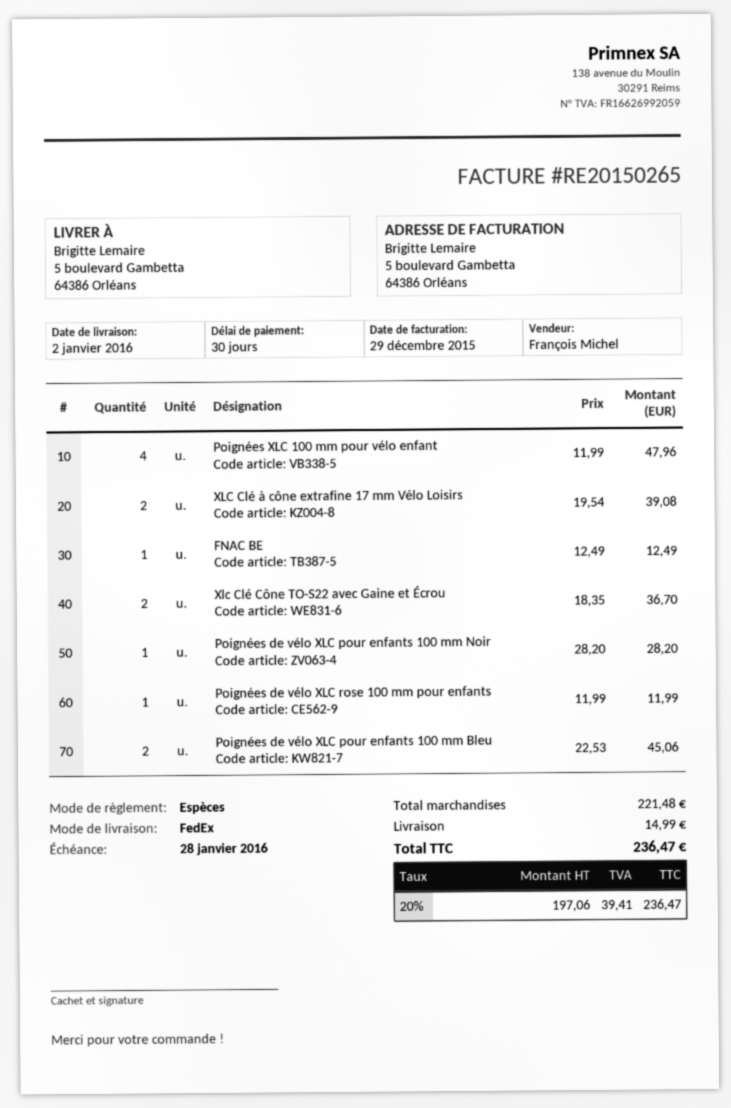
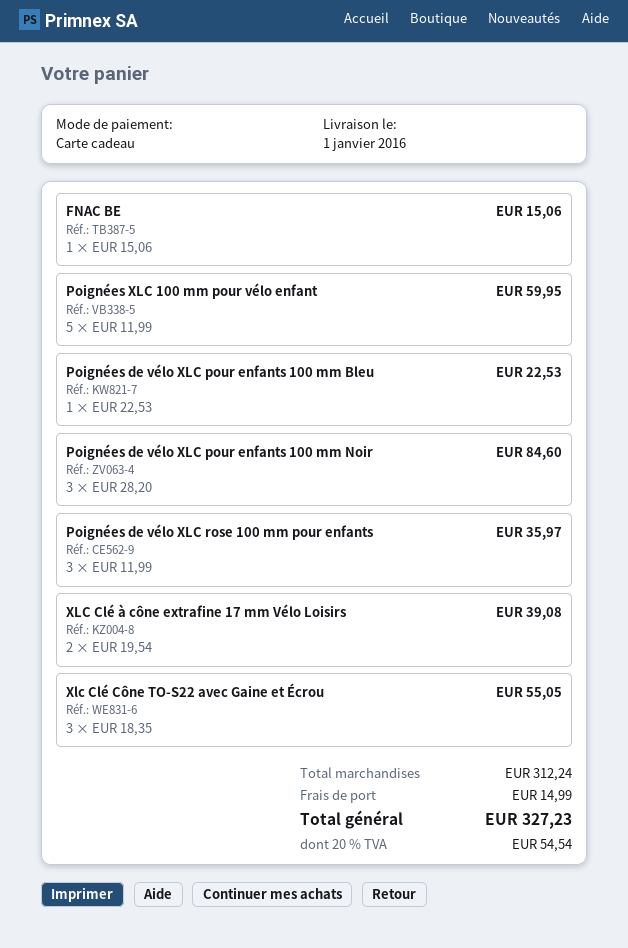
delivery date: 2016-01-02 -> 2016-01-01
payment method: cash -> gift card
Poignées XLC 100 mm pour vélo enfant: 4 x 11.99 = 47.96 -> 5 x 11.99 = 59.95
FNAC BE: 1 x 12.49 = 12.49 -> 1 x 15.06 = 15.06
Xlc Clé Cône TO-S22 avec Gaine et Écrou: 2 x 18.35 = 36.70 -> 3 x 18.35 = 55.05
Poignées de vélo XLC pour enfants 100 mm Noir: 1 x 28.20 = 28.20 -> 3 x 28.20 = 84.60
Poignées de vélo XLC rose 100 mm pour enfants: 1 x 11.99 = 11.99 -> 3 x 11.99 = 35.97
Poignées de vélo XLC pour enfants 100 mm Bleu: 2 x 22.53 = 45.06 -> 1 x 22.53 = 22.53
subtotal: 221.48 -> 312.24
tax: 20% = 39.41 -> 20% = 54.54
total: 236.47 -> 327.23

